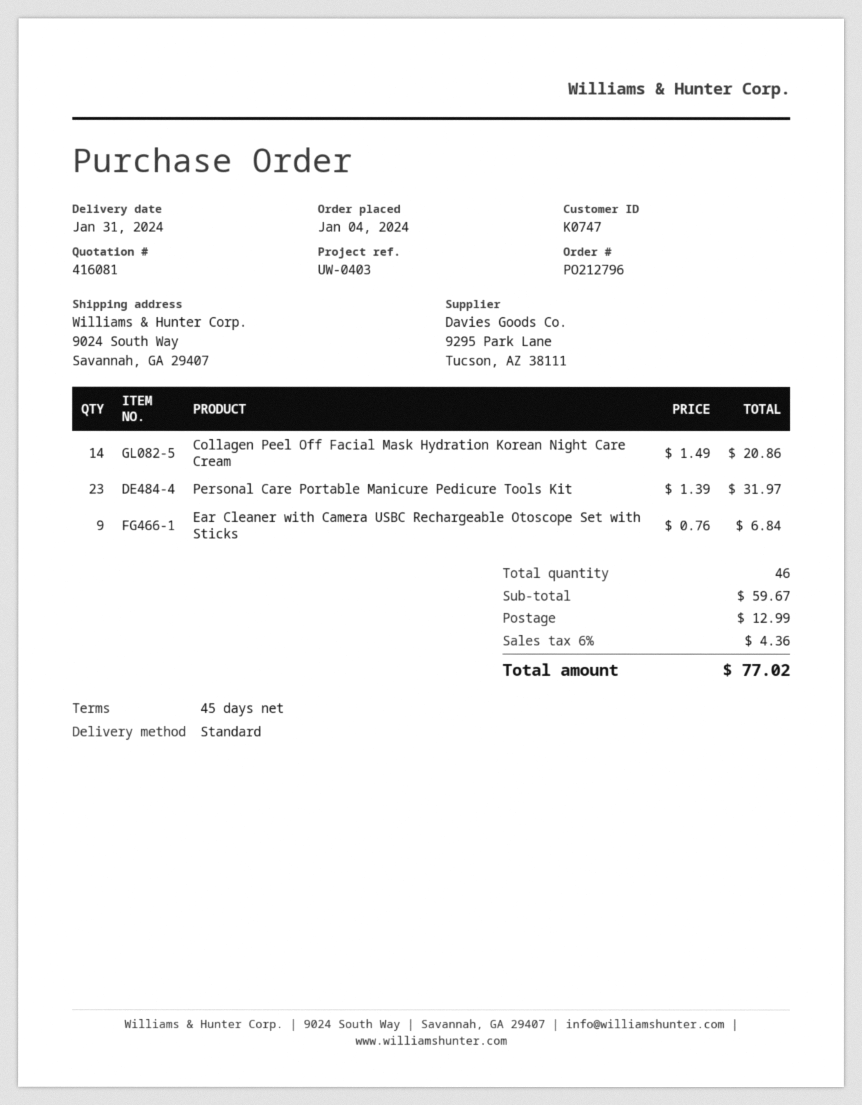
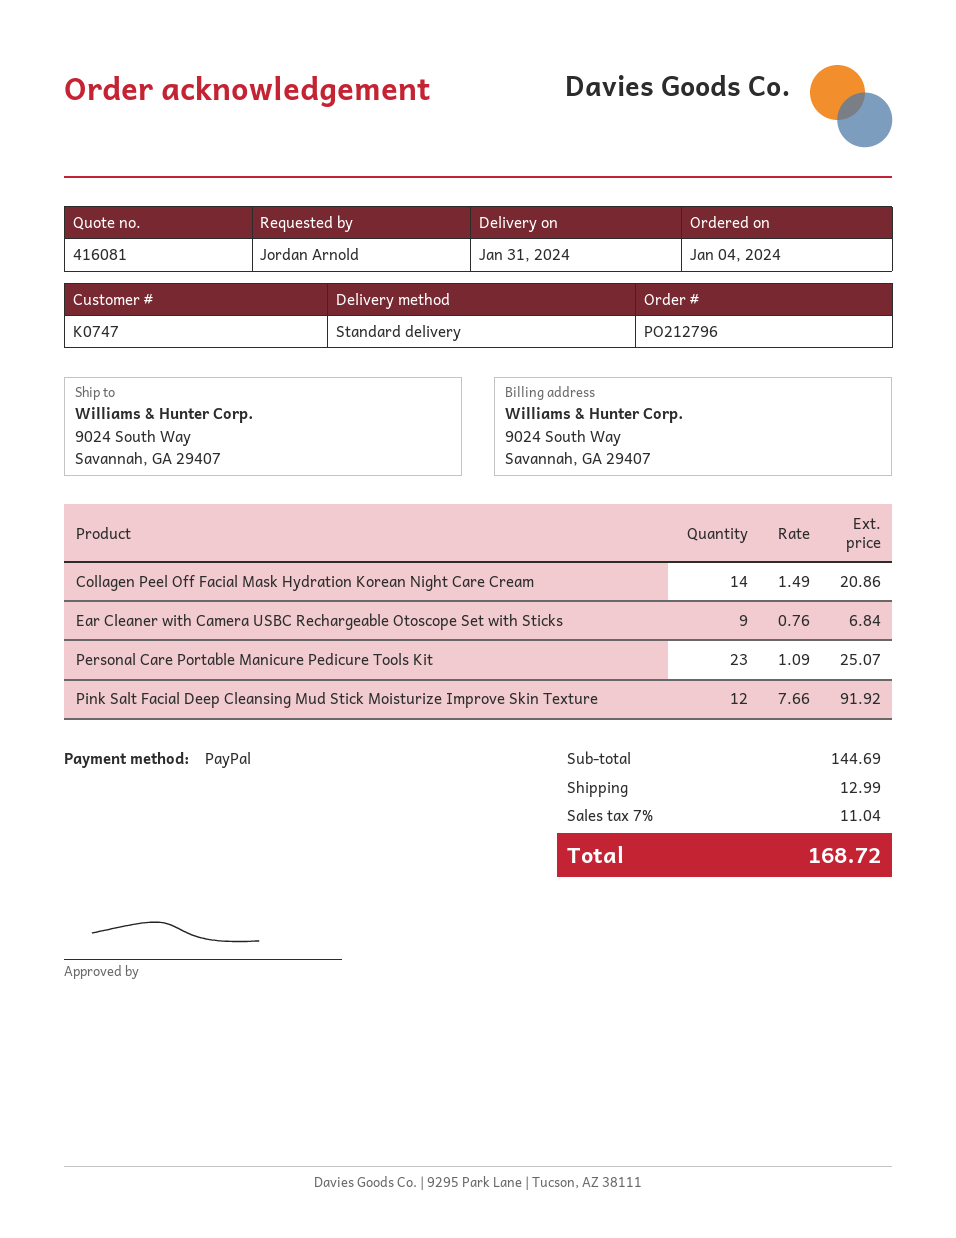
Personal Care Portable Manicure Pedicure Tools Kit: 23 x 1.39 = 31.97 -> 23 x 1.09 = 25.07
Pink Salt Facial Deep Cleansing Mud Stick Moisturize Improve Skin Texture: none -> 12 x 7.66 = 91.92
subtotal: 59.67 -> 144.69
tax: 6% = 4.36 -> 7% = 11.04
total: 77.02 -> 168.72

